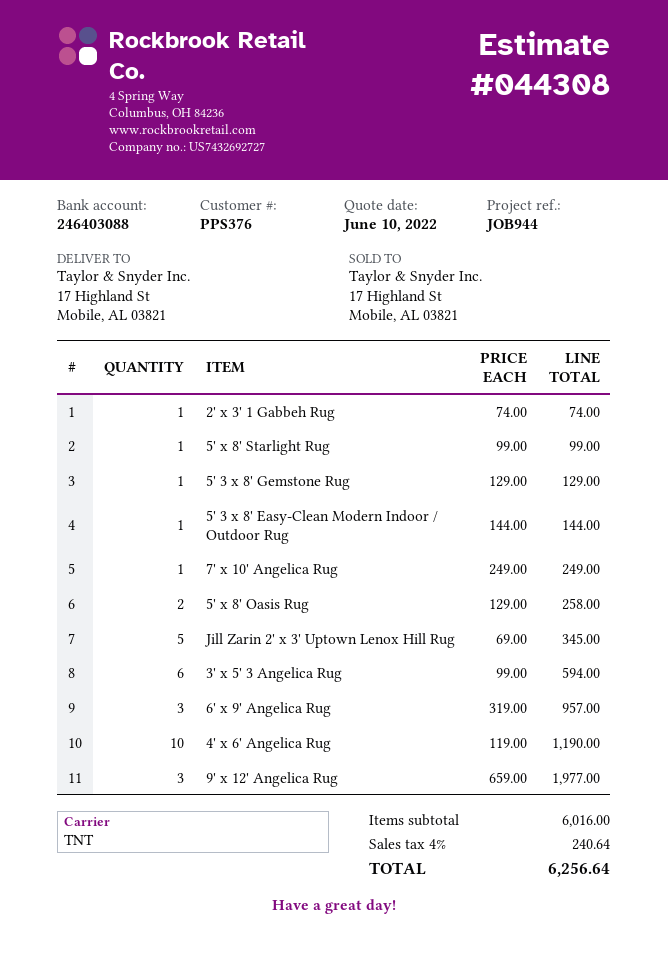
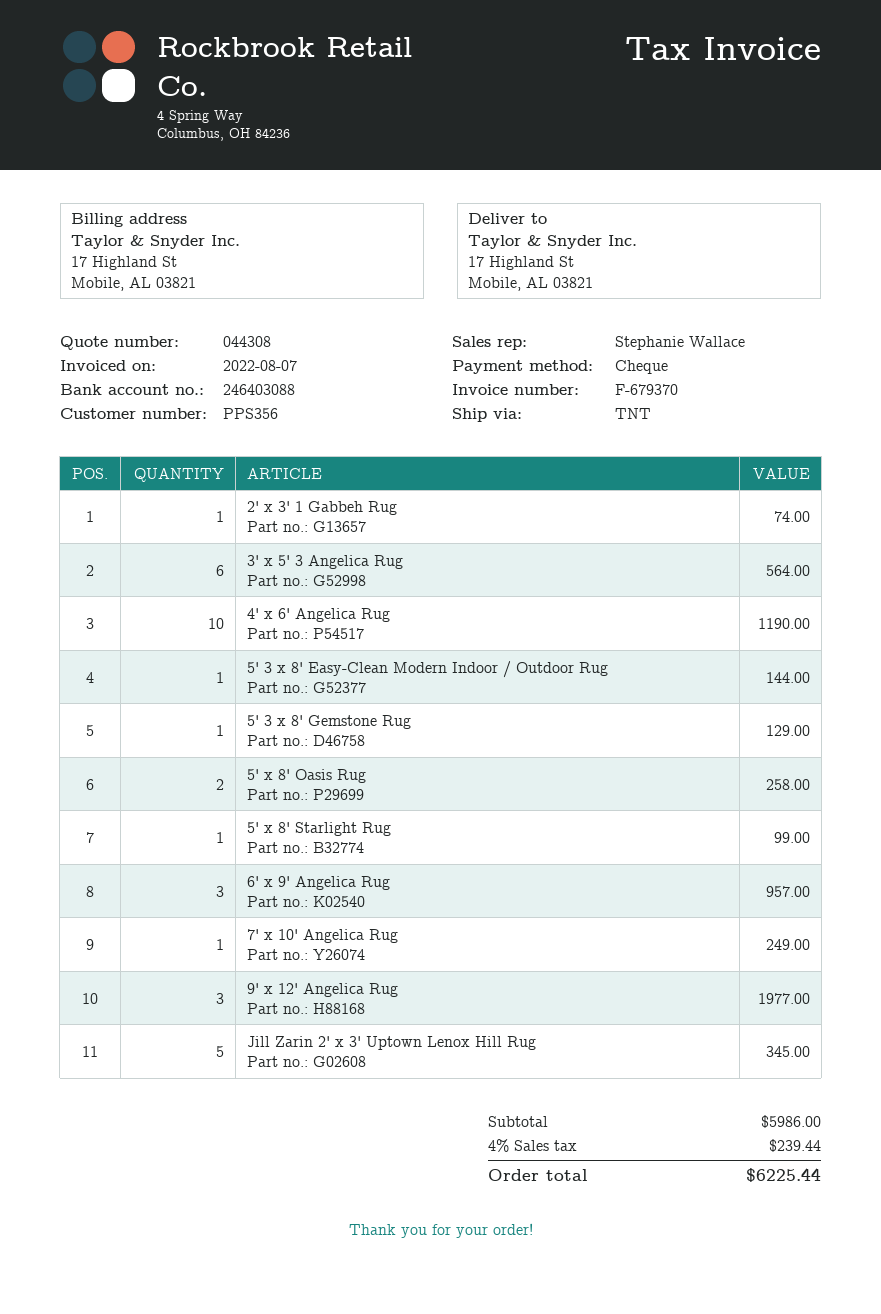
customer number: PPS376 -> PPS356
3' x 5' 3 Angelica Rug: 6 for 594.00 -> 6 for 564.00
subtotal: 6016.00 -> 5986.00
tax: 4% = 240.64 -> 4% = 239.44
total: 6256.64 -> 6225.44

